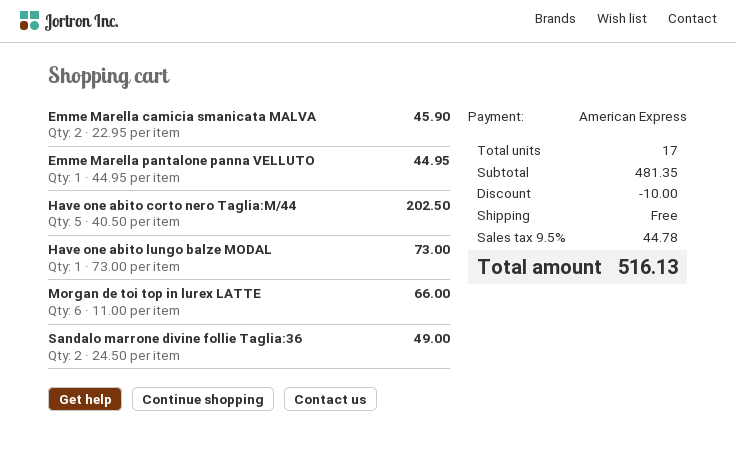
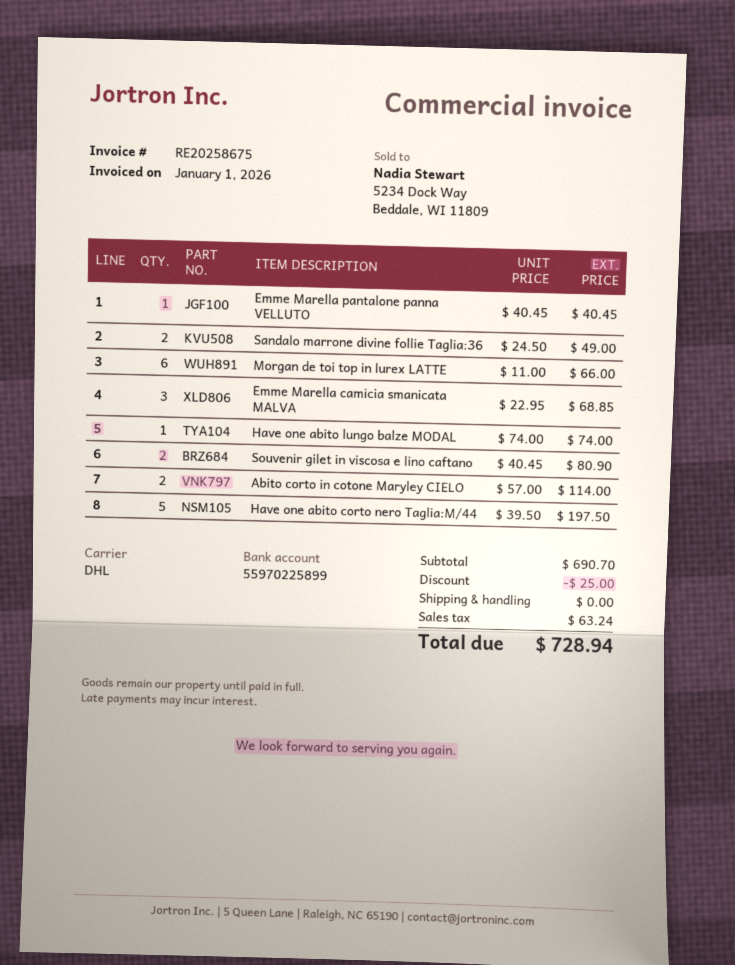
Emme Marella camicia smanicata MALVA: 2 x 22.95 = 45.90 -> 3 x 22.95 = 68.85
Emme Marella pantalone panna VELLUTO: 1 x 44.95 = 44.95 -> 1 x 40.45 = 40.45
Have one abito corto nero Taglia:M/44: 5 x 40.50 = 202.50 -> 5 x 39.50 = 197.50
Have one abito lungo balze MODAL: 1 x 73.00 = 73.00 -> 1 x 74.00 = 74.00
Souvenir gilet in viscosa e lino caftano: none -> 2 x 40.45 = 80.90
Abito corto in cotone Maryley CIELO: none -> 2 x 57.00 = 114.00
subtotal: 481.35 -> 690.70
discount: 10.00 -> 25.00
tax: 44.78 -> 63.24
total: 516.13 -> 728.94

